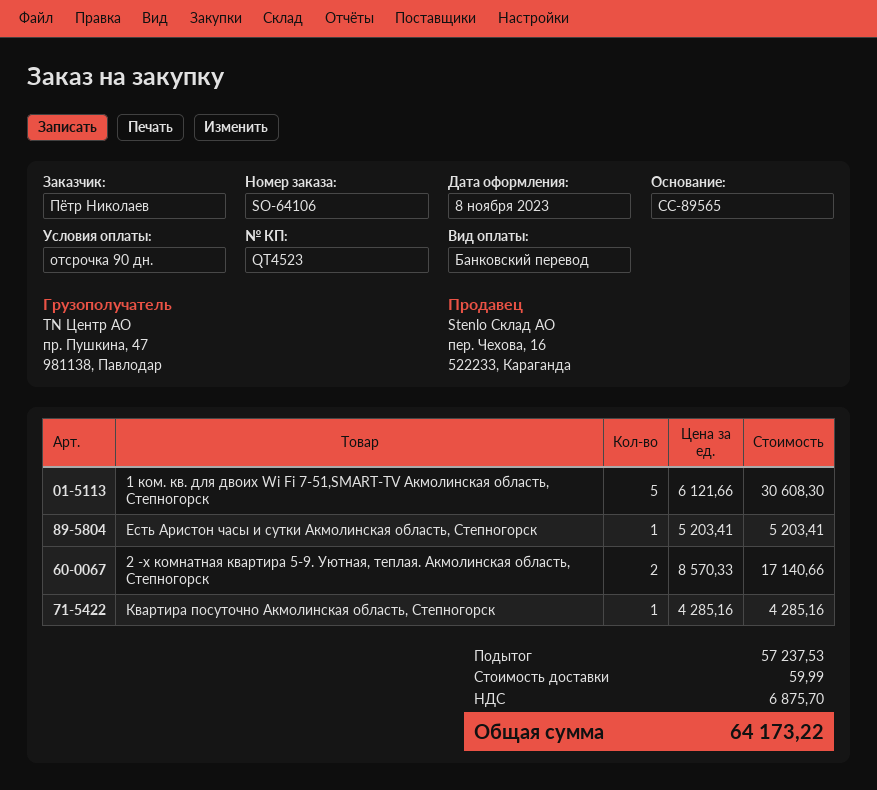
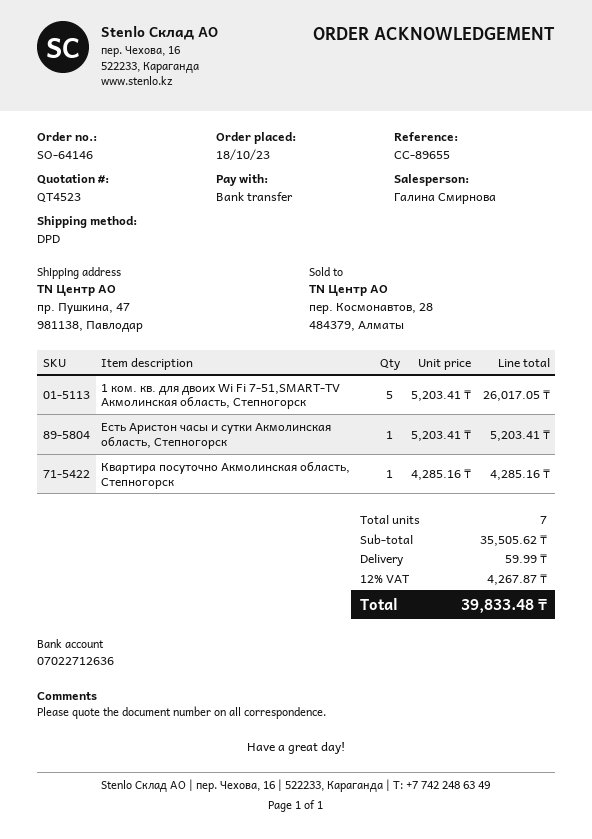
order number: SO-64106 -> SO-64146
order date: 2023-11-08 -> 2023-10-18
reference: CC-89565 -> CC-89655
1 ком. кв. для двоих Wi Fi 7-51,SMART-TV Акмолинская область, Степногорск: 5 x 6121.66 = 30608.30 -> 5 x 5203.41 = 26017.05
2 -х комнатная квартира 5-9. Уютная, теплая. Акмолинская область, Степногорск: 2 x 8570.33 = 17140.66 -> none
subtotal: 57237.53 -> 35505.62
tax: 6875.70 -> 4267.87
total: 64173.22 -> 39833.48

